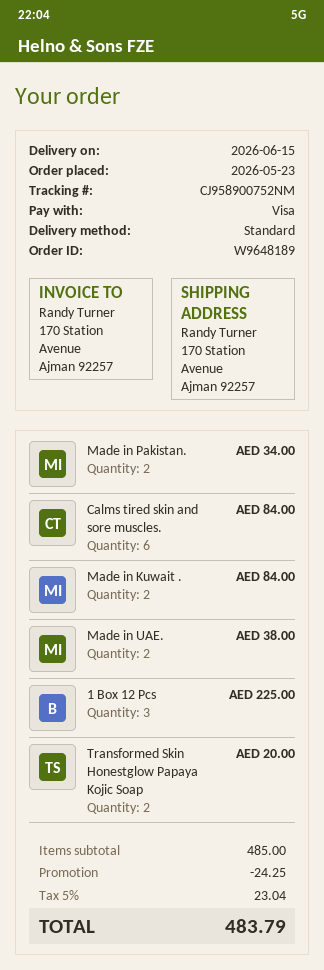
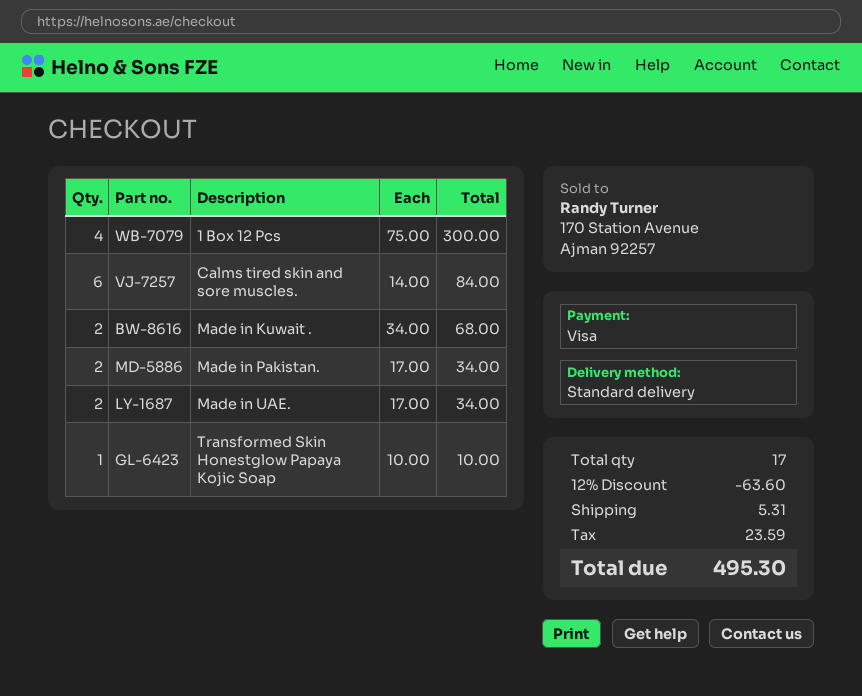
Made in Kuwait .: 2 for 84.00 -> 2 for 68.00
Made in UAE.: 2 for 38.00 -> 2 for 34.00
1 Box 12 Pcs: 3 for 225.00 -> 4 for 300.00
Transformed Skin Honestglow Papaya Kojic Soap: 2 for 20.00 -> 1 for 10.00
discount: 24.25 -> 63.60
shipping: none -> 5.31
tax: 23.04 -> 23.59
total: 483.79 -> 495.30

